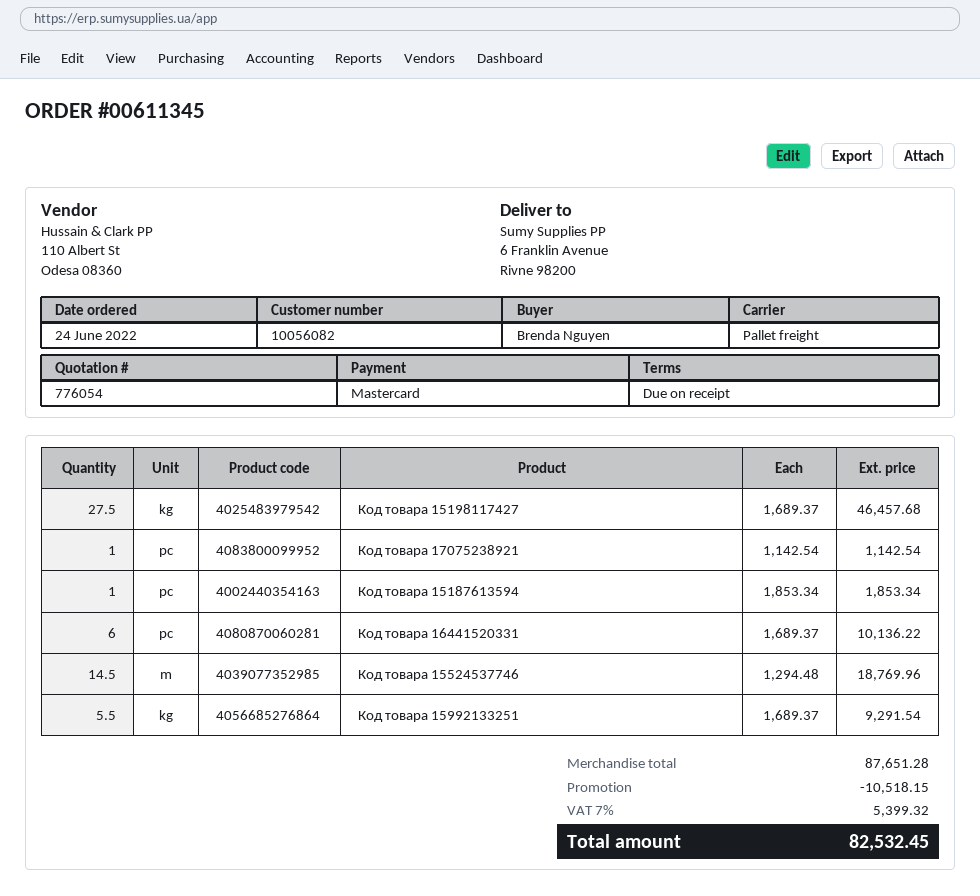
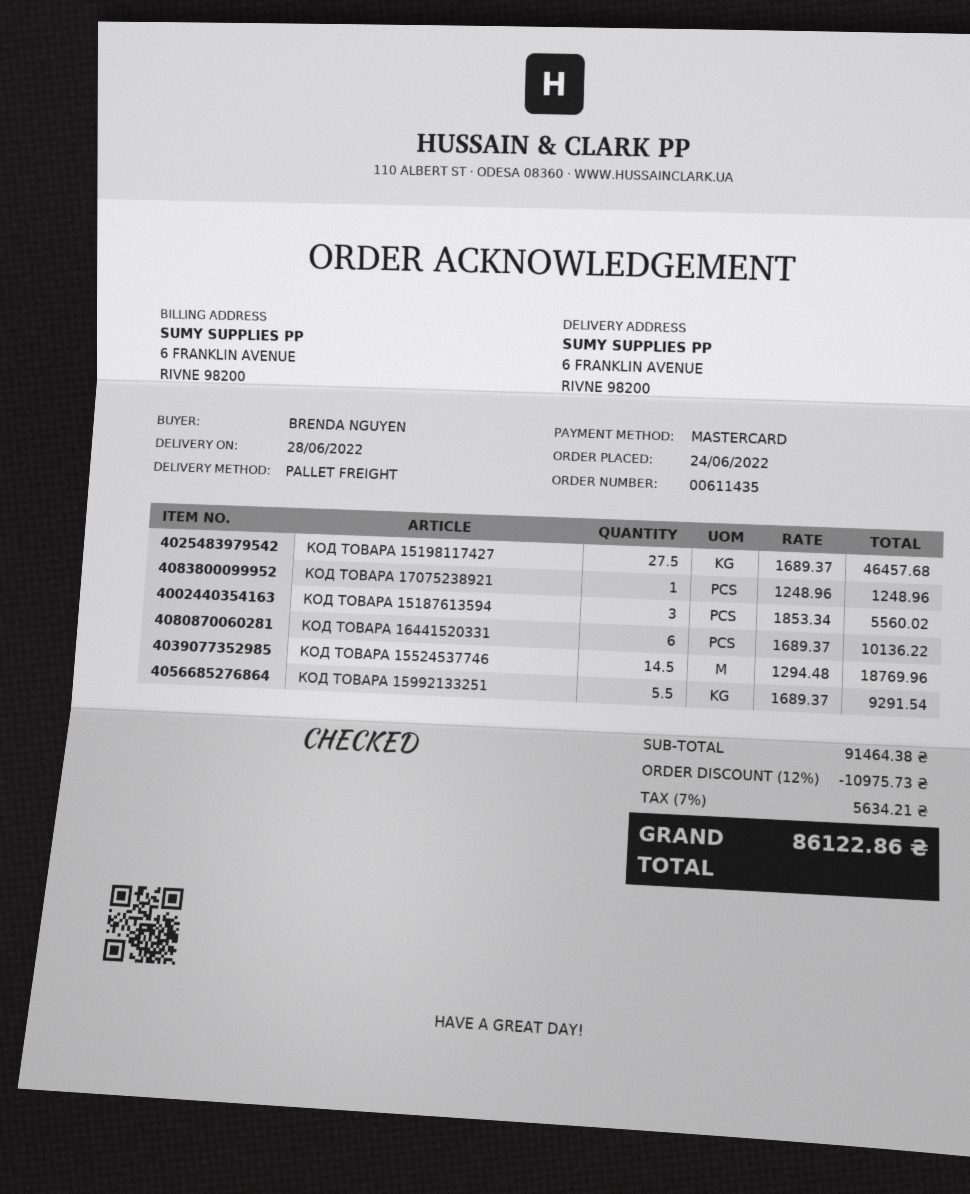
order number: 00611345 -> 00611435
Код товара 17075238921: 1 x 1142.54 = 1142.54 -> 1 x 1248.96 = 1248.96
Код товара 15187613594: 1 x 1853.34 = 1853.34 -> 3 x 1853.34 = 5560.02
subtotal: 87651.28 -> 91464.38
discount: 10518.15 -> 10975.73
tax: 7% = 5399.32 -> 7% = 5634.21
total: 82532.45 -> 86122.86

